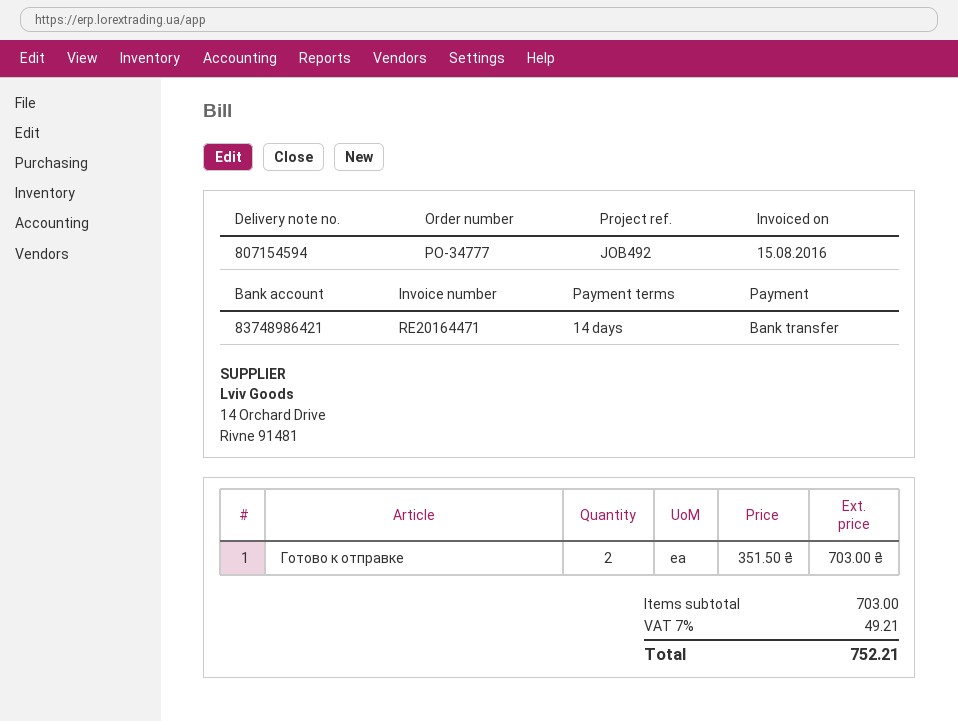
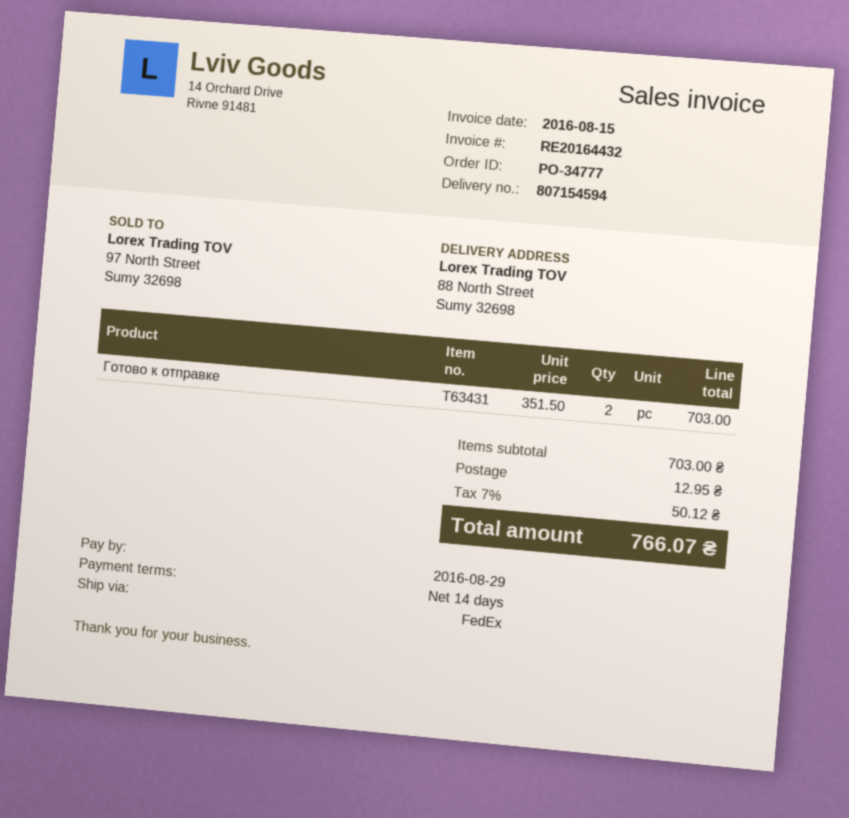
invoice number: RE20164471 -> RE20164432
shipping: none -> 12.95
tax: 7% = 49.21 -> 7% = 50.12
total: 752.21 -> 766.07

